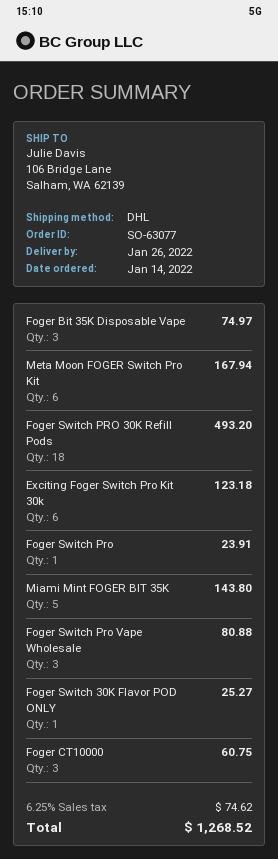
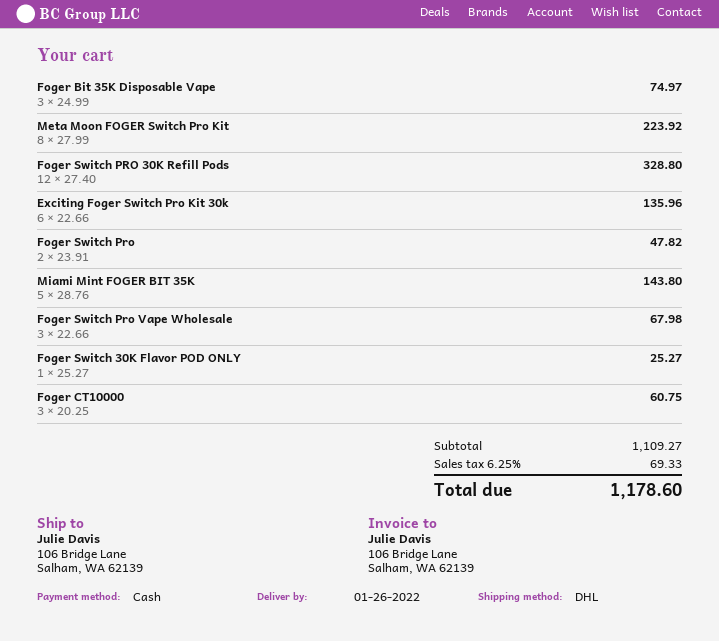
Meta Moon FOGER Switch Pro Kit: 6 for 167.94 -> 8 for 223.92
Foger Switch PRO 30K Refill Pods: 18 for 493.20 -> 12 for 328.80
Exciting Foger Switch Pro Kit 30k: 6 for 123.18 -> 6 for 135.96
Foger Switch Pro: 1 for 23.91 -> 2 for 47.82
Foger Switch Pro Vape Wholesale: 3 for 80.88 -> 3 for 67.98
tax: 6.25% = 74.62 -> 6.25% = 69.33
total: 1268.52 -> 1178.60

